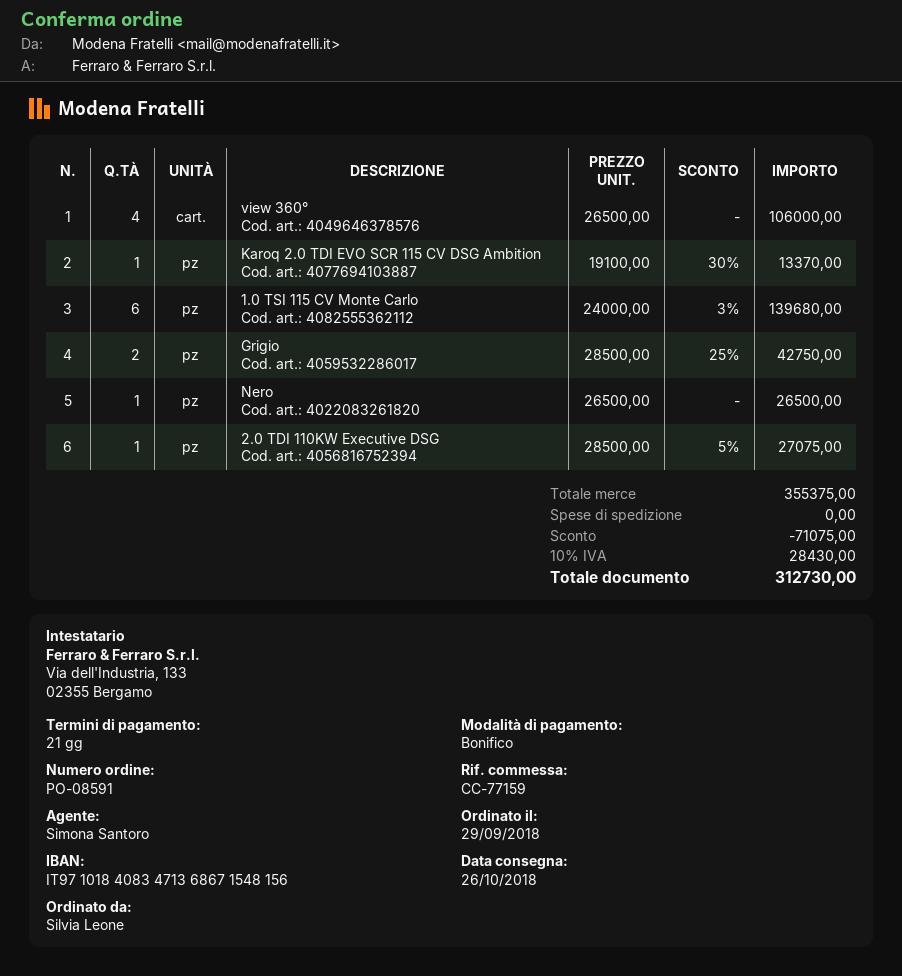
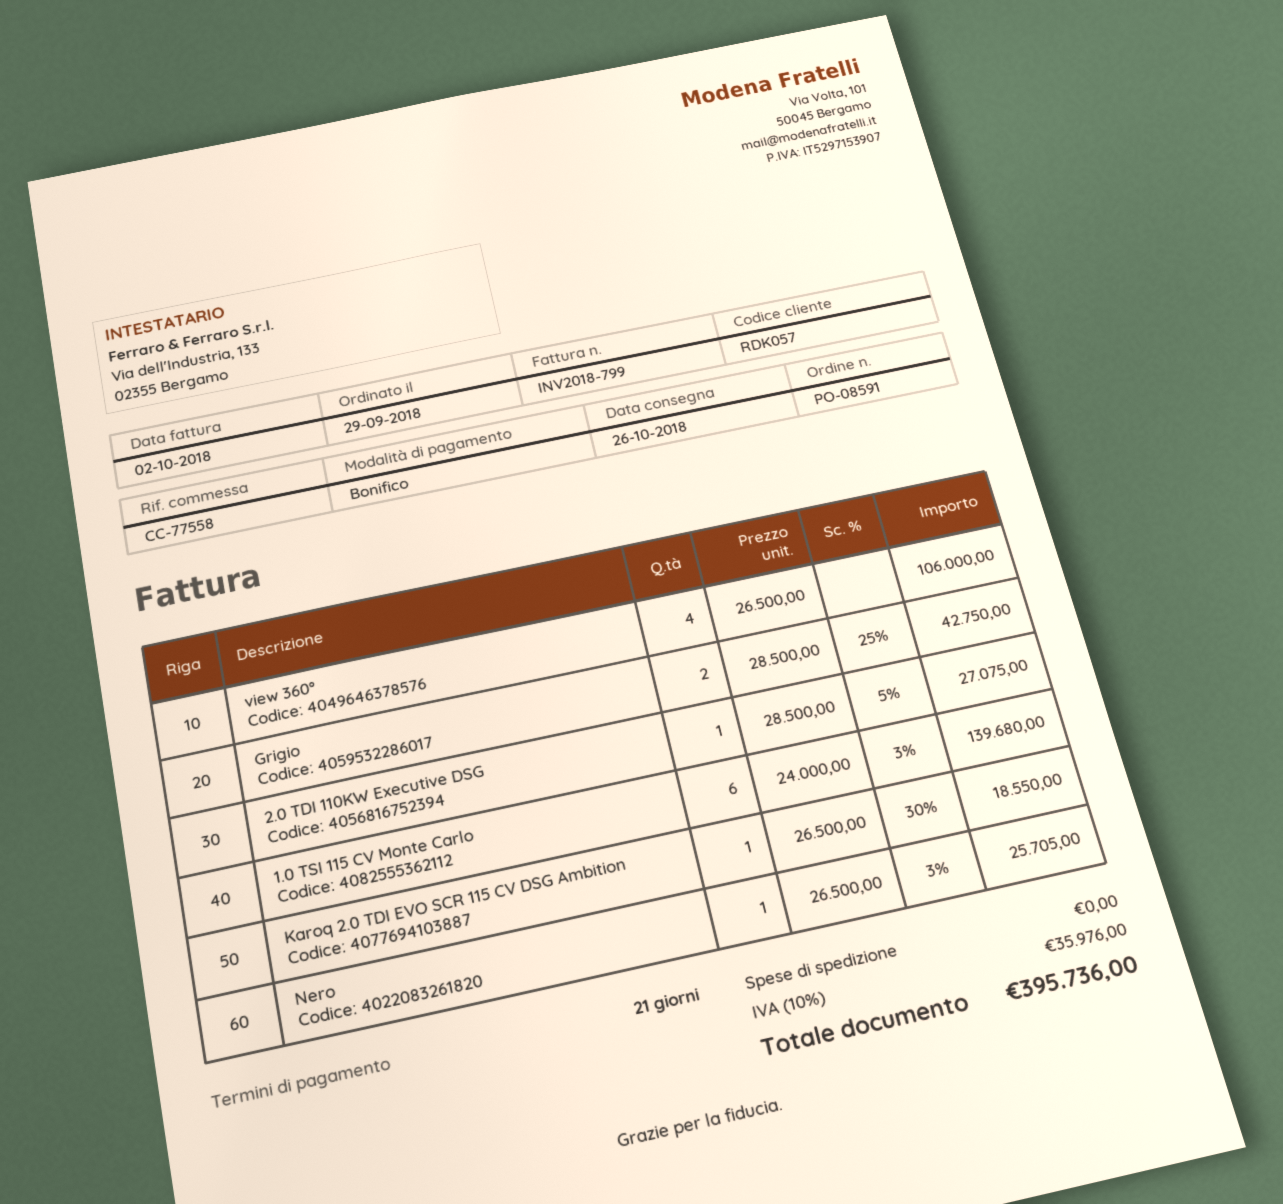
reference: CC-77159 -> CC-77558
Karoq 2.0 TDI EVO SCR 115 CV DSG Ambition: 1 x 19100.00 - 30% = 13370.00 -> 1 x 26500.00 - 30% = 18550.00
Nero: 1 x 26500.00 = 26500.00 -> 1 x 26500.00 - 3% = 25705.00
discount: 71075.00 -> none
tax: 10% = 28430.00 -> 10% = 35976.00
total: 312730.00 -> 395736.00

